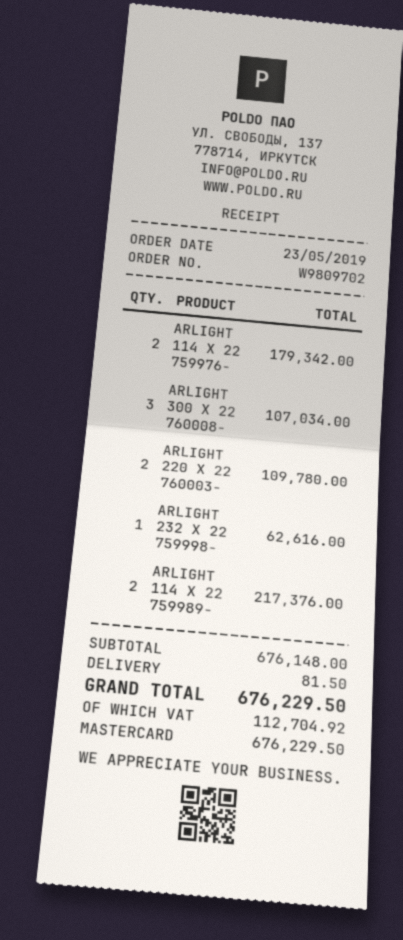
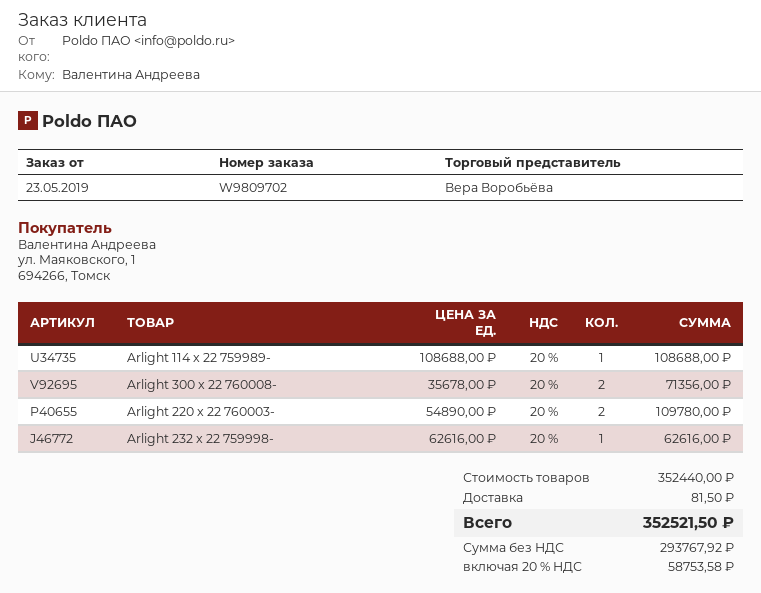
ARLIGHT 114 X 22 759976-: 2 for 179342.00 -> none
ARLIGHT 300 X 22 760008-: 3 for 107034.00 -> 2 for 71356.00
ARLIGHT 114 X 22 759989-: 2 for 217376.00 -> 1 for 108688.00
subtotal: 676148.00 -> 352440.00
tax: 112704.92 -> 58753.58
total: 676229.50 -> 352521.50

